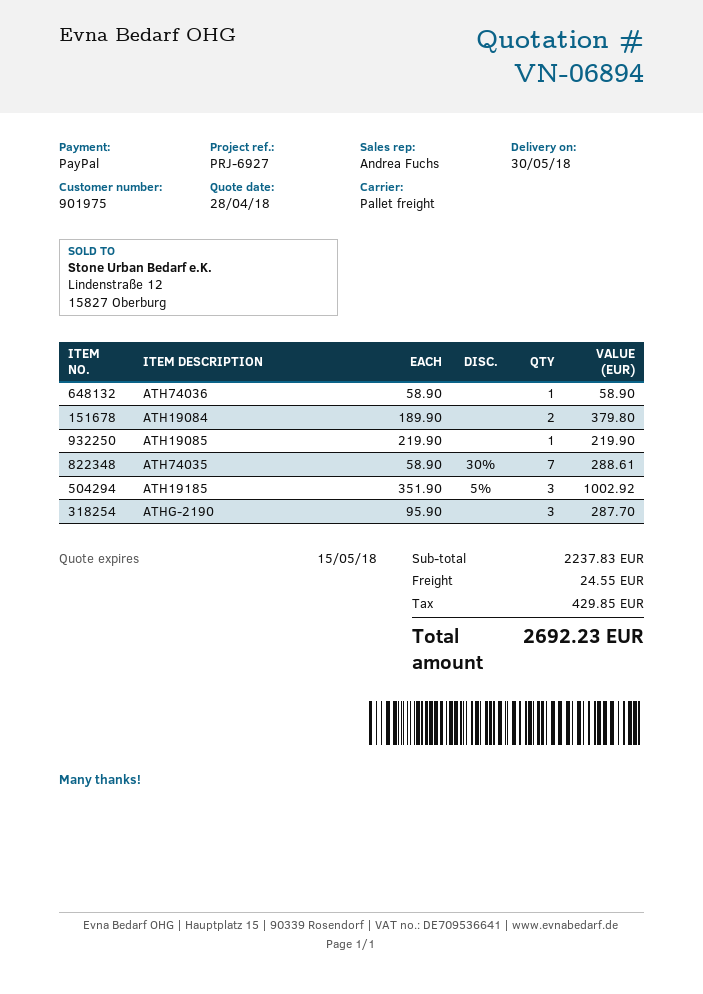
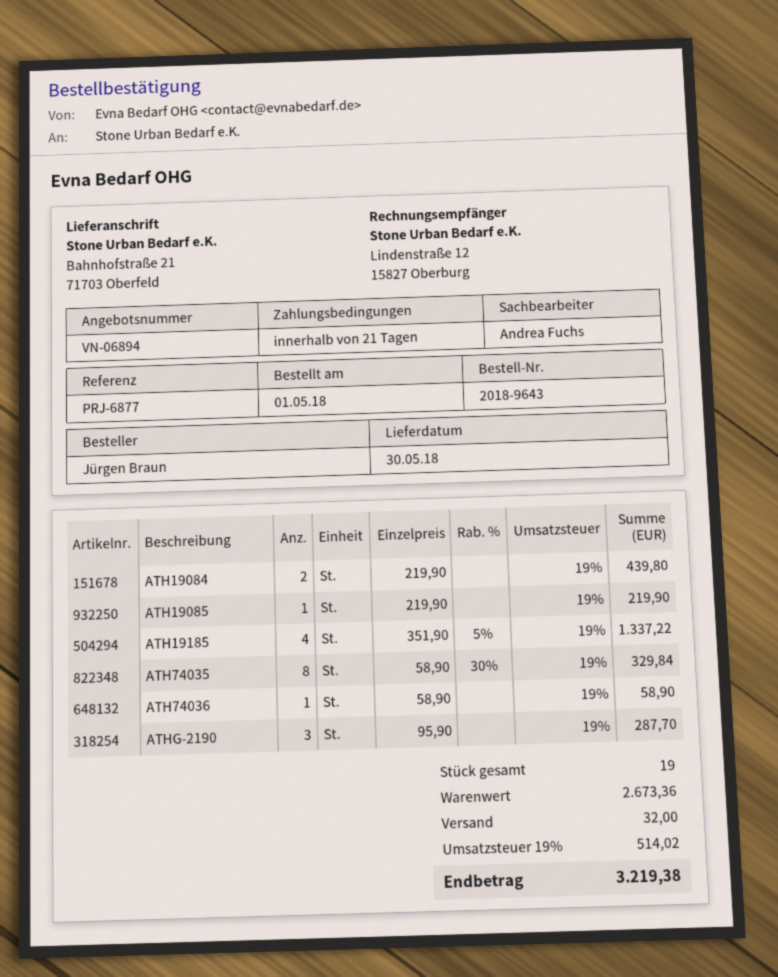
reference: PRJ-6927 -> PRJ-6877
ATH19084: 2 x 189.90 = 379.80 -> 2 x 219.90 = 439.80
ATH74035: 7 x 58.90 - 30% = 288.61 -> 8 x 58.90 - 30% = 329.84
ATH19185: 3 x 351.90 - 5% = 1002.92 -> 4 x 351.90 - 5% = 1337.22
subtotal: 2237.83 -> 2673.36
shipping: 24.55 -> 32.00
tax: 429.85 -> 514.02
total: 2692.23 -> 3219.38

